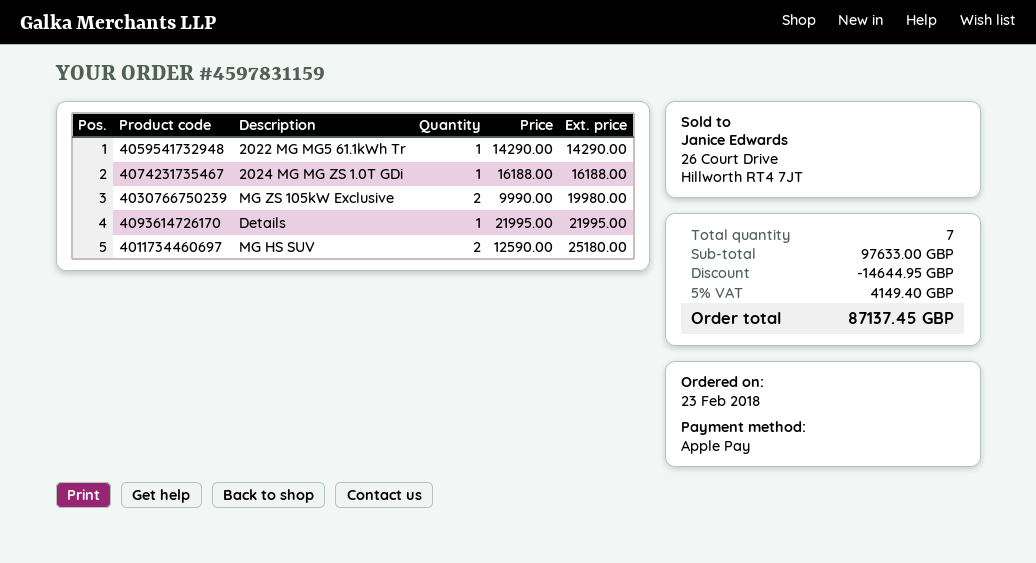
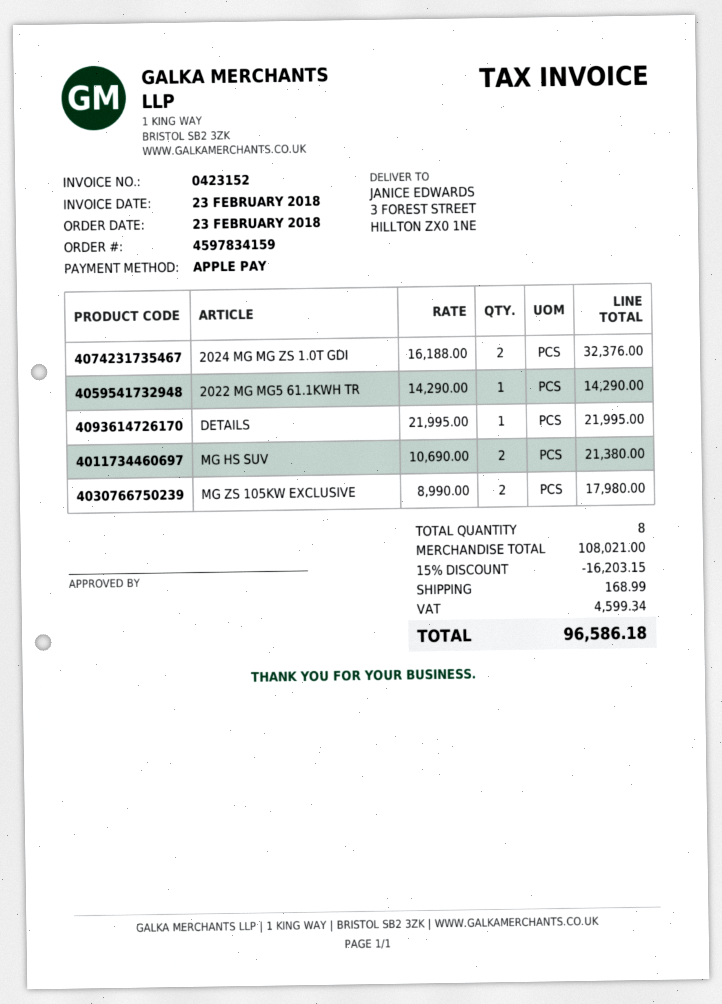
order number: 4597831159 -> 4597834159
2024 MG MG ZS 1.0T GDi: 1 x 16188.00 = 16188.00 -> 2 x 16188.00 = 32376.00
MG ZS 105kW Exclusive: 2 x 9990.00 = 19980.00 -> 2 x 8990.00 = 17980.00
MG HS SUV: 2 x 12590.00 = 25180.00 -> 2 x 10690.00 = 21380.00
total quantity: 7 -> 8
subtotal: 97633.00 -> 108021.00
discount: 14644.95 -> 16203.15
shipping: none -> 168.99
tax: 4149.40 -> 4599.34
total: 87137.45 -> 96586.18

